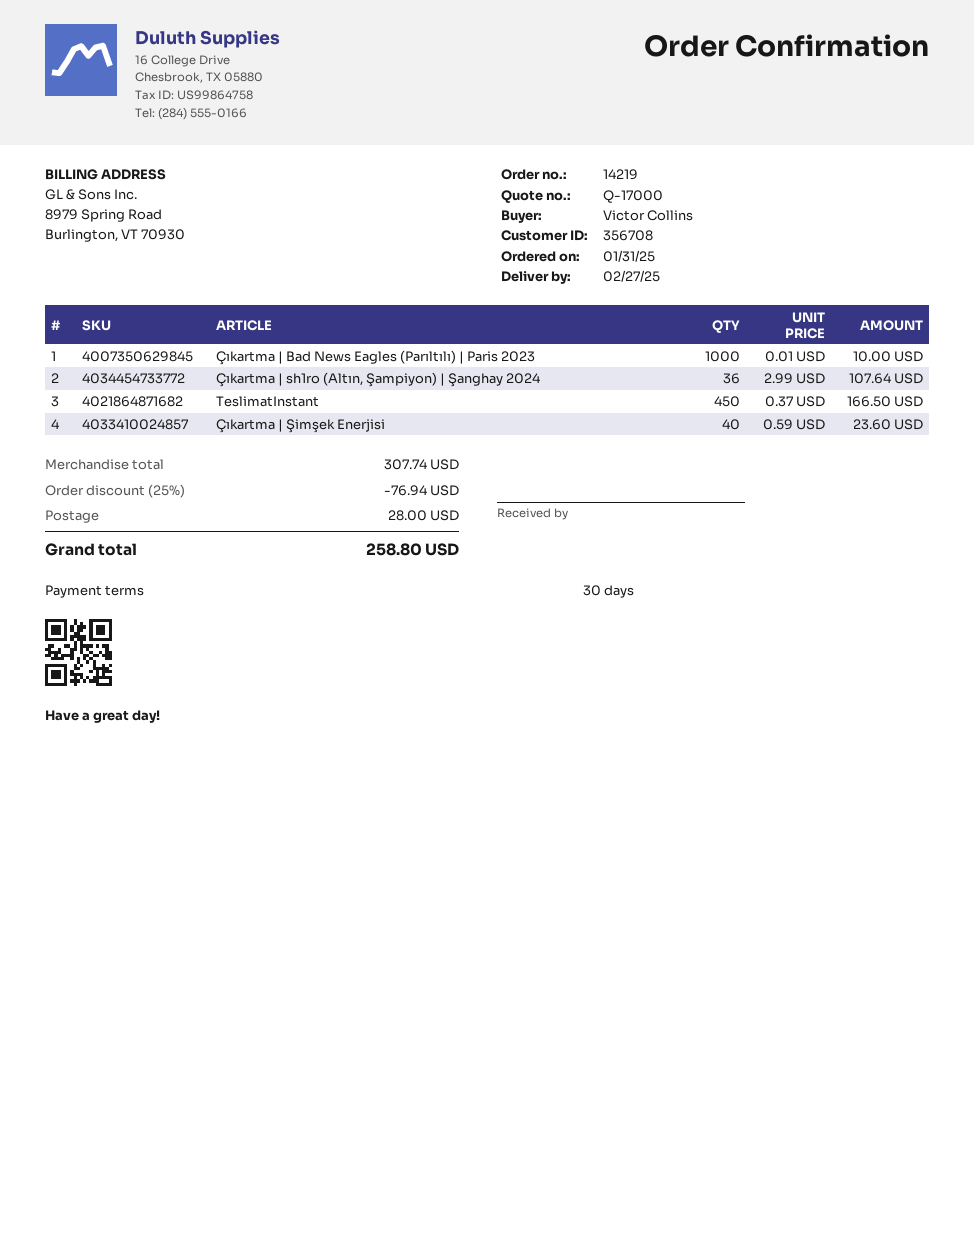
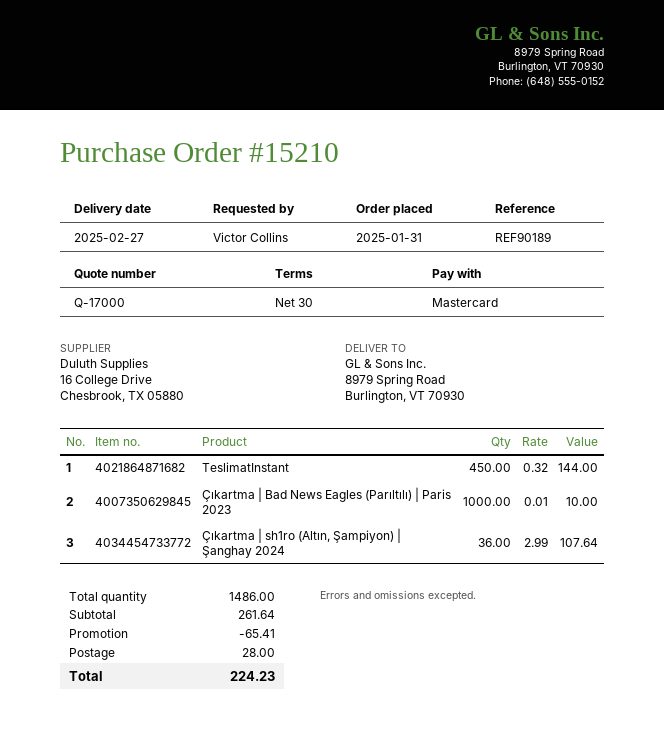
order number: 14219 -> 15210
TeslimatInstant: 450 x 0.37 = 166.50 -> 450 x 0.32 = 144.00
Çıkartma | Şimşek Enerjisi: 40 x 0.59 = 23.60 -> none
subtotal: 307.74 -> 261.64
discount: 76.94 -> 65.41
total: 258.80 -> 224.23

